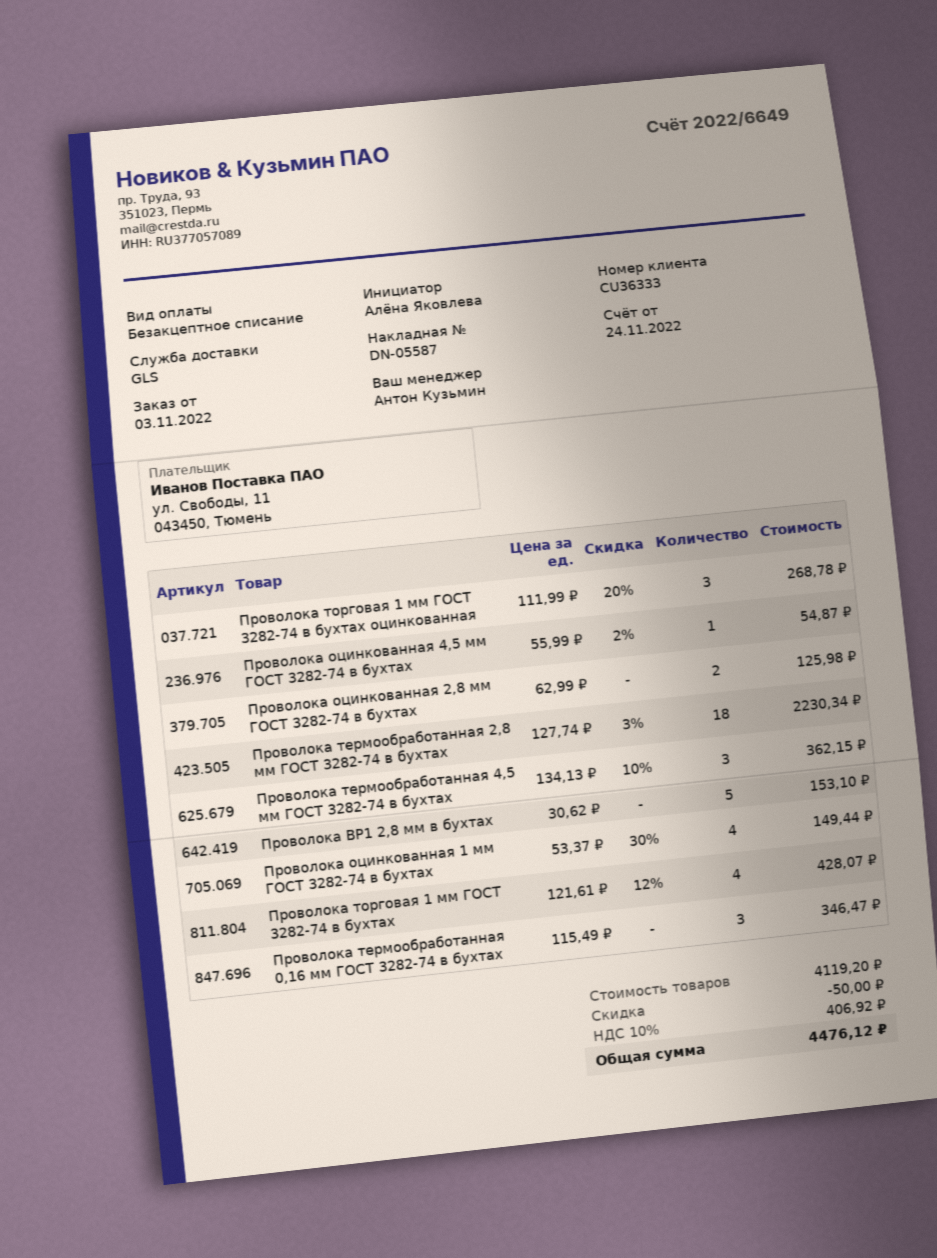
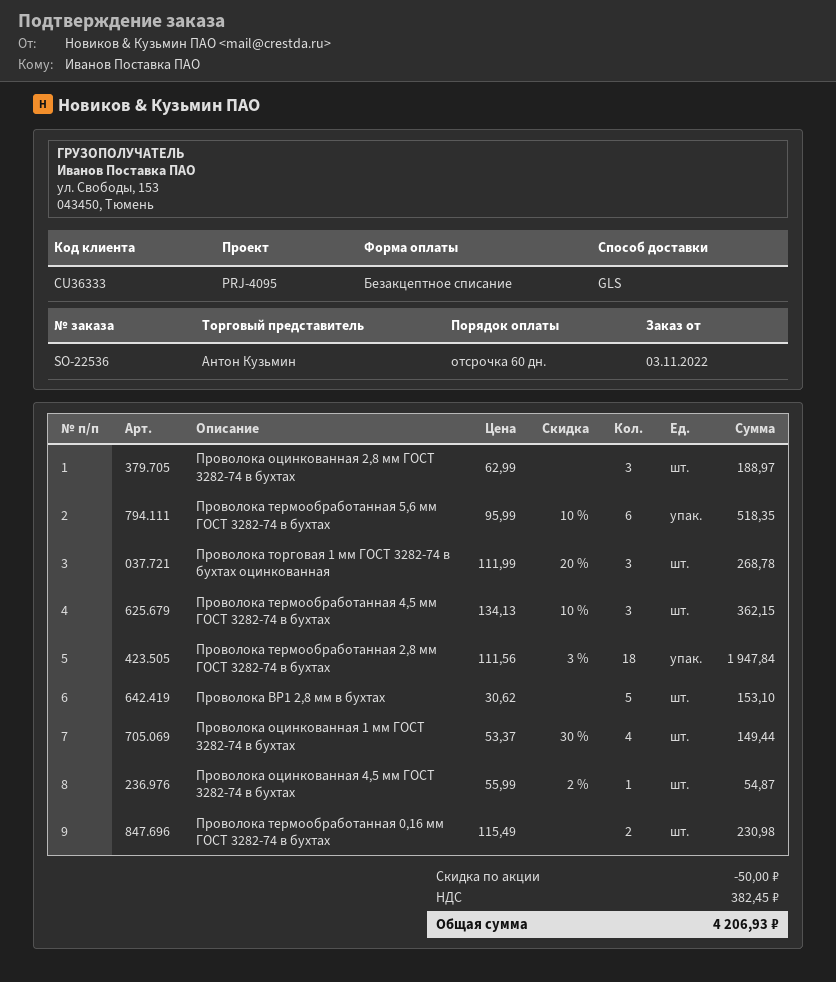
Проволока оцинкованная 2,8 мм ГОСТ 3282-74 в бухтах: 2 x 62.99 = 125.98 -> 3 x 62.99 = 188.97
Проволока термообработанная 2,8 мм ГОСТ 3282-74 в бухтах: 18 x 127.74 - 3% = 2230.34 -> 18 x 111.56 - 3% = 1947.84
Проволока торговая 1 мм ГОСТ 3282-74 в бухтах: 4 x 121.61 - 12% = 428.07 -> none
Проволока термообработанная 0,16 мм ГОСТ 3282-74 в бухтах: 3 x 115.49 = 346.47 -> 2 x 115.49 = 230.98
Проволока термообработанная 5,6 мм ГОСТ 3282-74 в бухтах: none -> 6 x 95.99 - 10% = 518.35
tax: 406.92 -> 382.45
total: 4476.12 -> 4206.93

